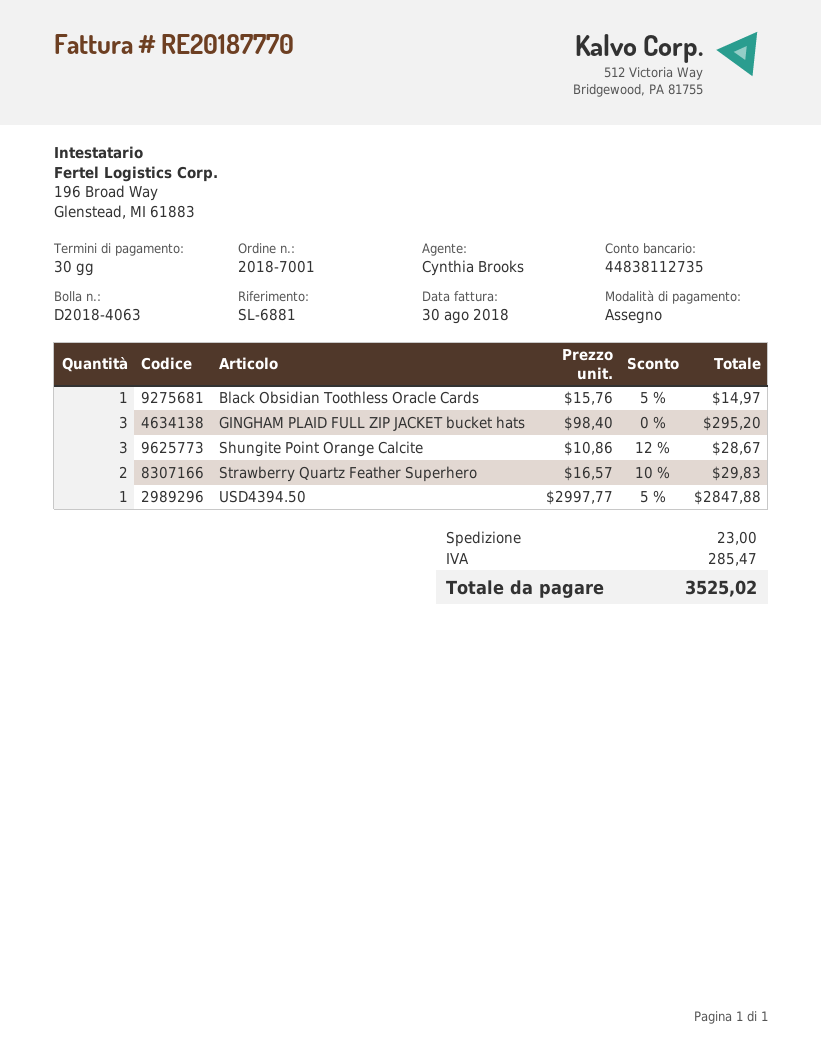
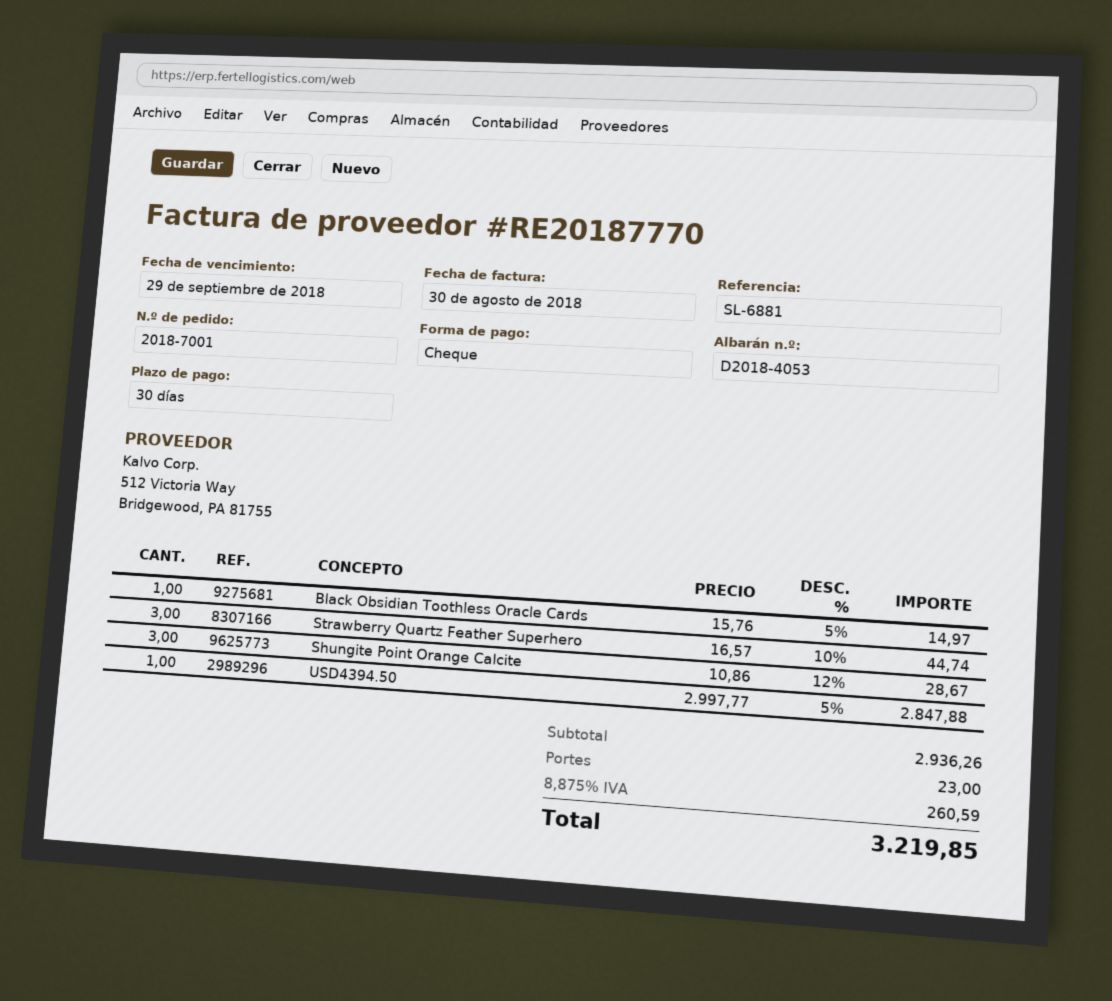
delivery note number: D2018-4063 -> D2018-4053
GINGHAM PLAID FULL ZIP JACKET bucket hats: 3 x 98.40 = 295.20 -> none
Strawberry Quartz Feather Superhero: 2 x 16.57 - 10% = 29.83 -> 3 x 16.57 - 10% = 44.74
tax: 285.47 -> 260.59
total: 3525.02 -> 3219.85

